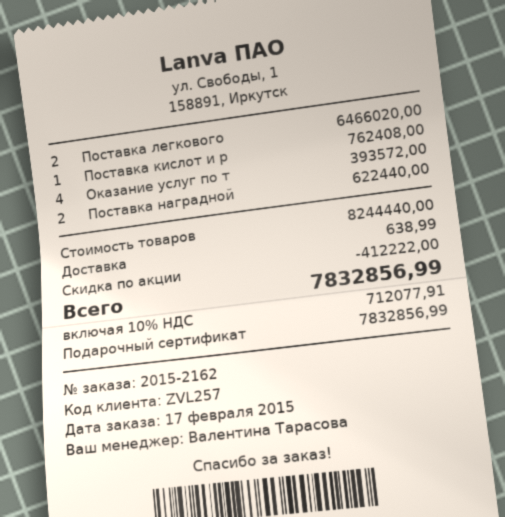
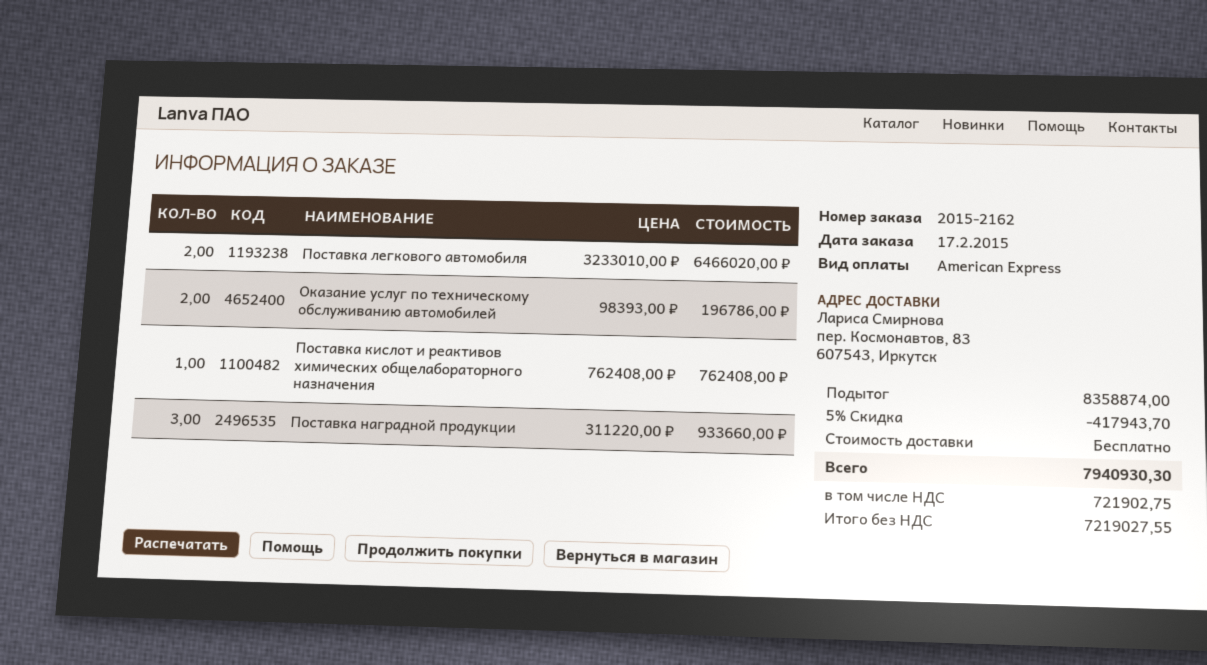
payment method: gift card -> American Express
Оказание услуг по т: 4 for 393572.00 -> 2 for 196786.00
Поставка наградной: 2 for 622440.00 -> 3 for 933660.00
subtotal: 8244440.00 -> 8358874.00
discount: 412222.00 -> 417943.70
shipping: 638.99 -> 0.00
tax: 712077.91 -> 721902.75
total: 7832856.99 -> 7940930.30

